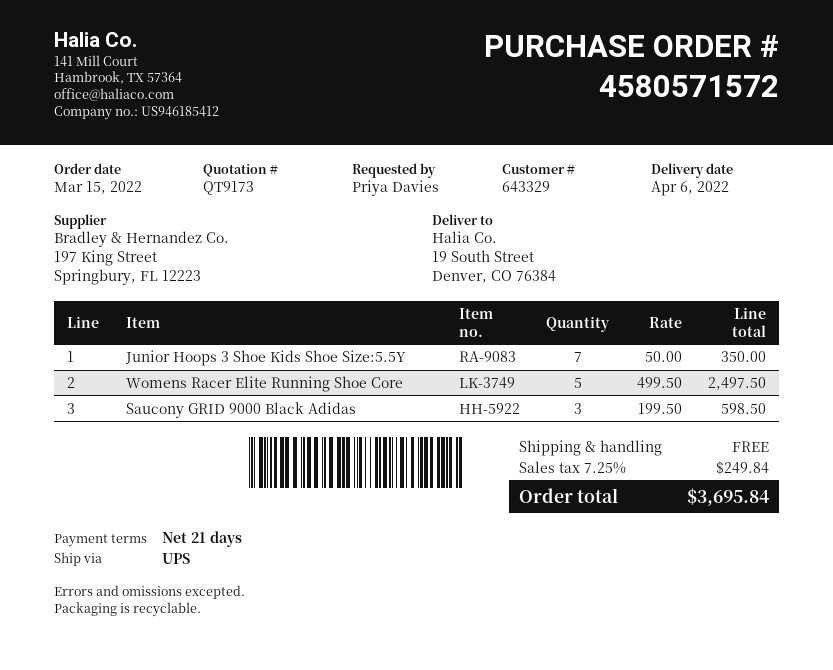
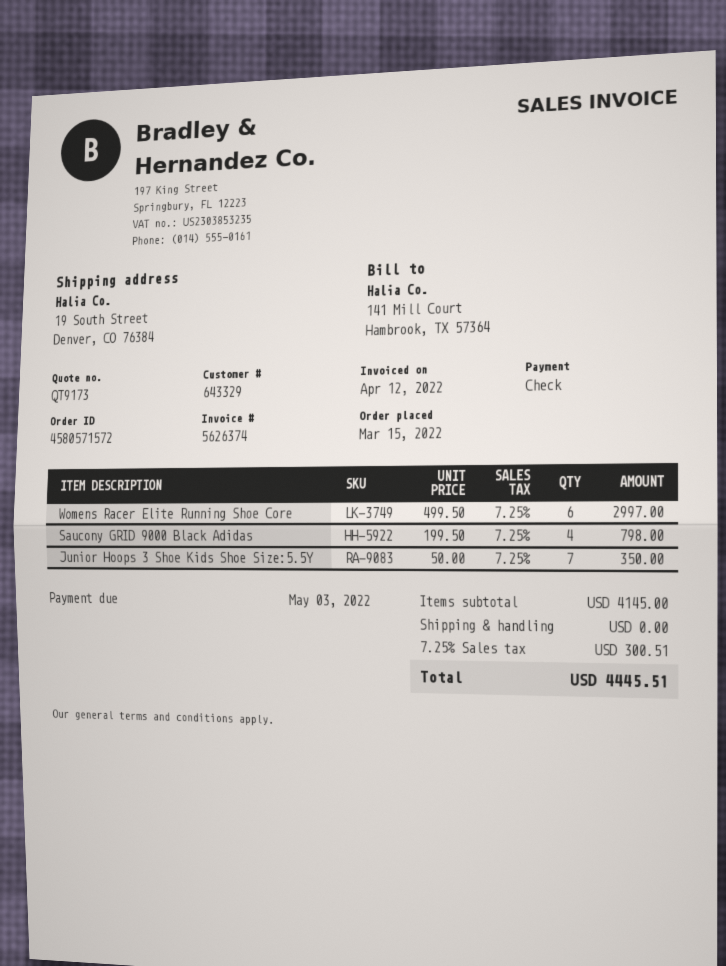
Womens Racer Elite Running Shoe Core: 5 x 499.50 = 2497.50 -> 6 x 499.50 = 2997.00
Saucony GRID 9000 Black Adidas: 3 x 199.50 = 598.50 -> 4 x 199.50 = 798.00
tax: 7.25% = 249.84 -> 7.25% = 300.51
total: 3695.84 -> 4445.51

